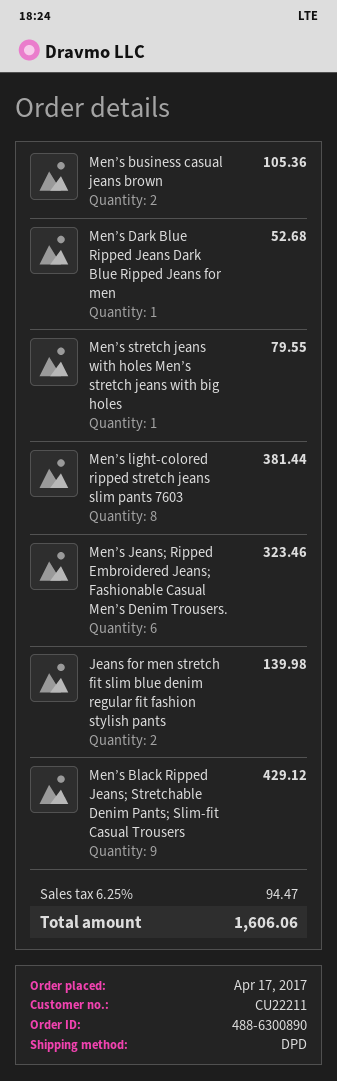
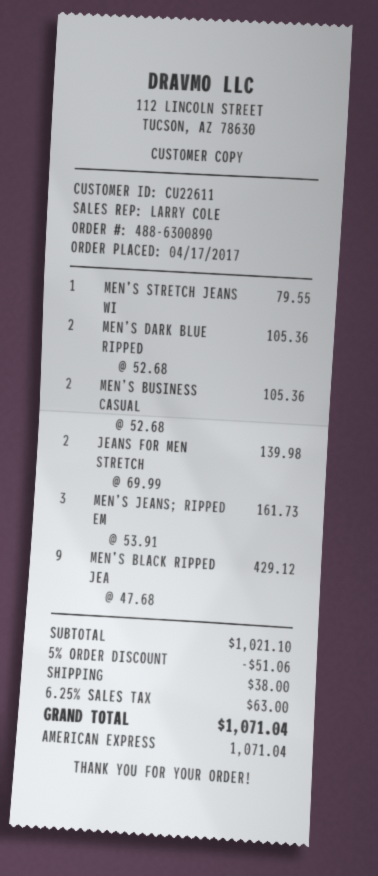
customer number: CU22211 -> CU22611
Men’s Dark Blue Ripped Jeans Dark Blue Ripped Jeans for men: 1 for 52.68 -> 2 for 105.36
Men’s light-colored ripped stretch jeans slim pants 7603: 8 for 381.44 -> none
Men’s Jeans; Ripped Embroidered Jeans; Fashionable Casual Men’s Denim Trousers.: 6 for 323.46 -> 3 for 161.73
discount: none -> 5% = 51.06
shipping: none -> 38.00
tax: 6.25% = 94.47 -> 6.25% = 63.00
total: 1606.06 -> 1071.04

